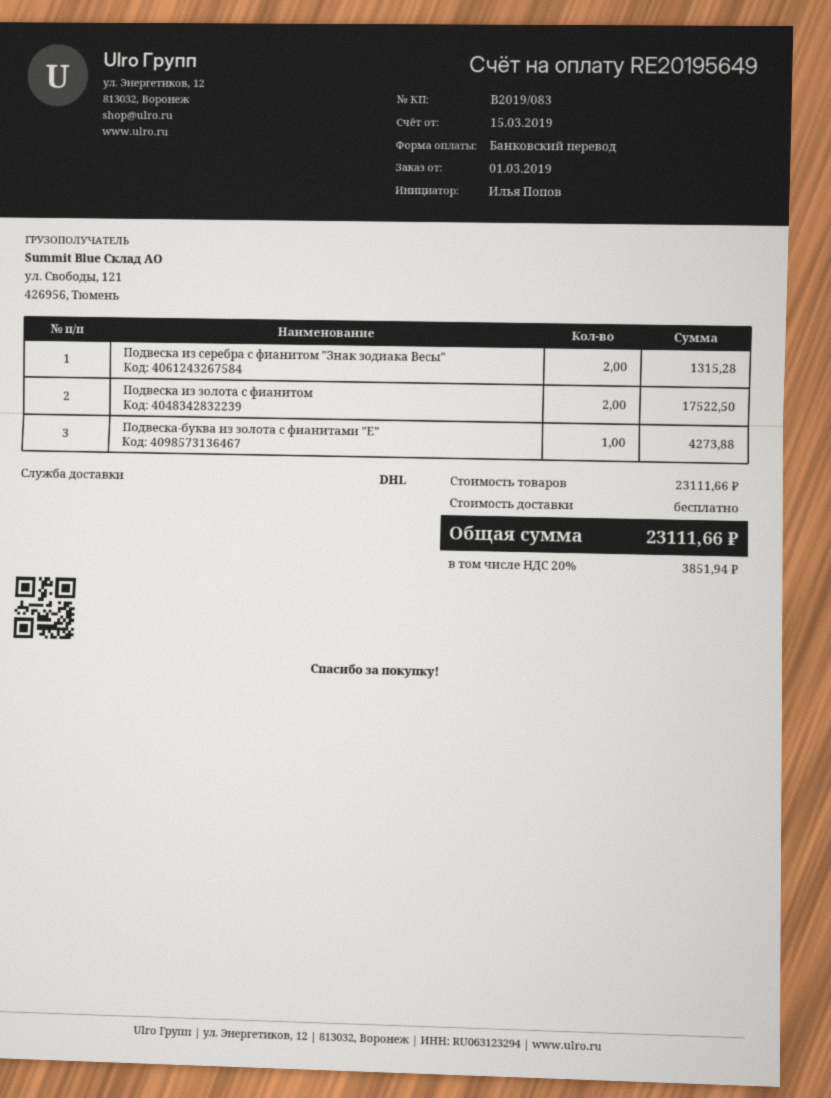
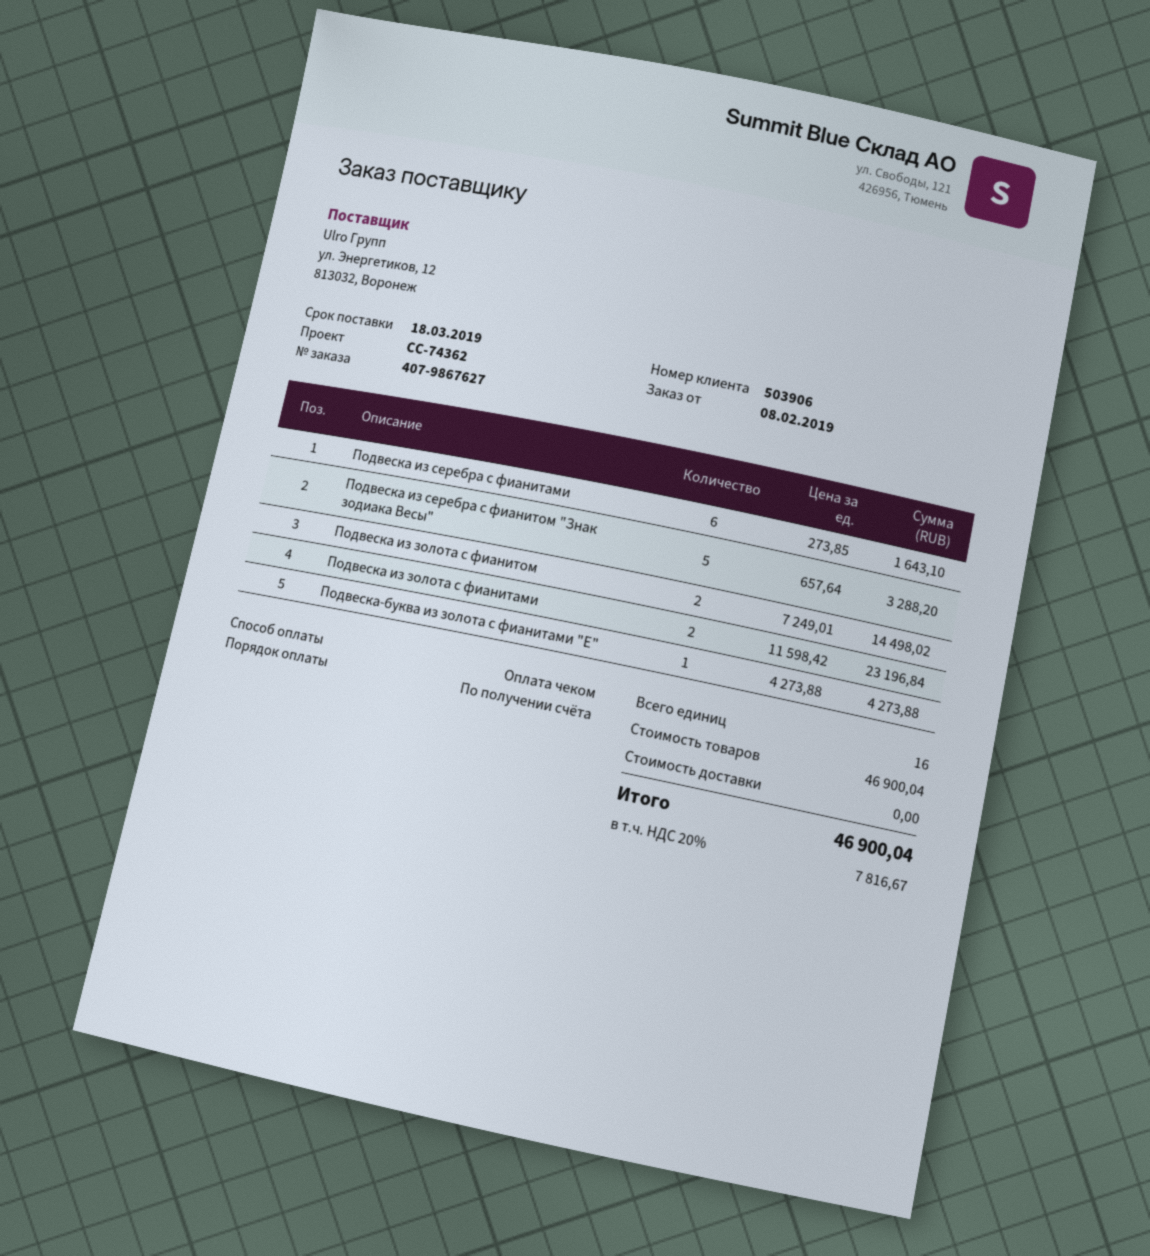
order date: 2019-03-01 -> 2019-02-08
payment method: bank transfer -> cheque
Подвеска из серебра с фианитом "Знак зодиака Весы": 2 for 1315.28 -> 5 for 3288.20
Подвеска из золота с фианитом: 2 for 17522.50 -> 2 for 14498.02
Подвеска из серебра с фианитами: none -> 6 for 1643.10
Подвеска из золота с фианитами: none -> 2 for 23196.84
subtotal: 23111.66 -> 46900.04
tax: 20% = 3851.94 -> 20% = 7816.67
total: 23111.66 -> 46900.04

